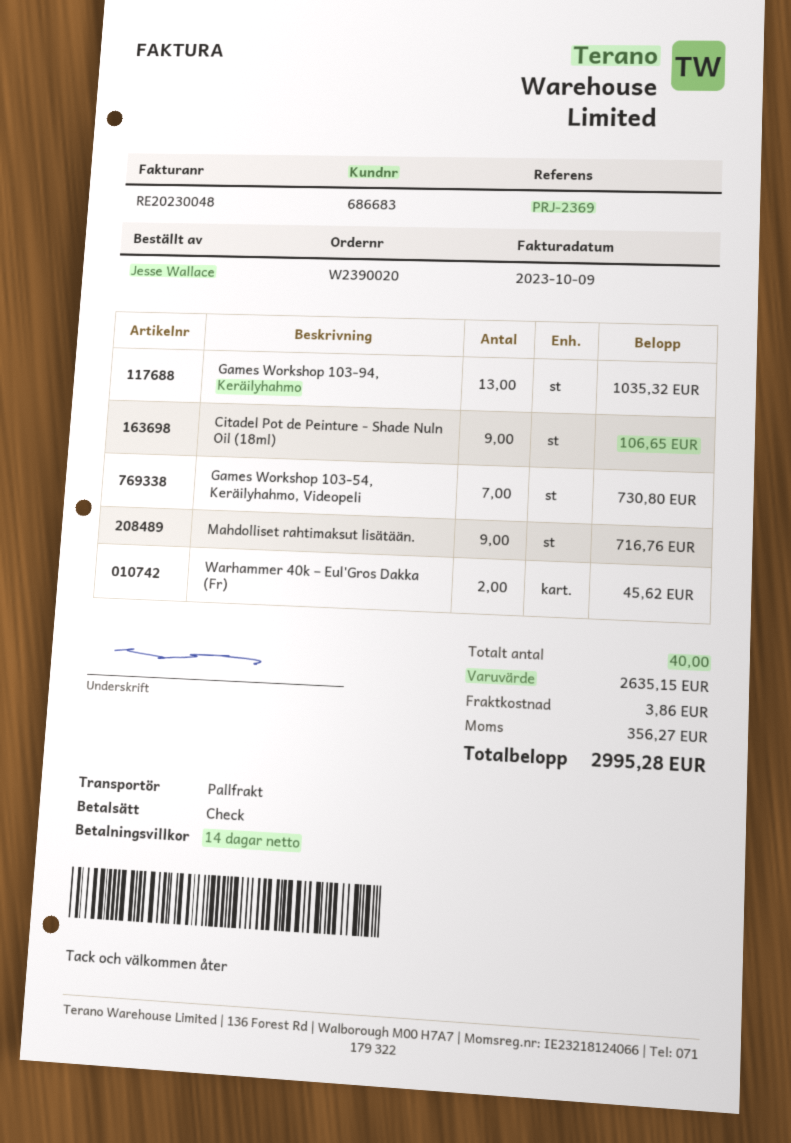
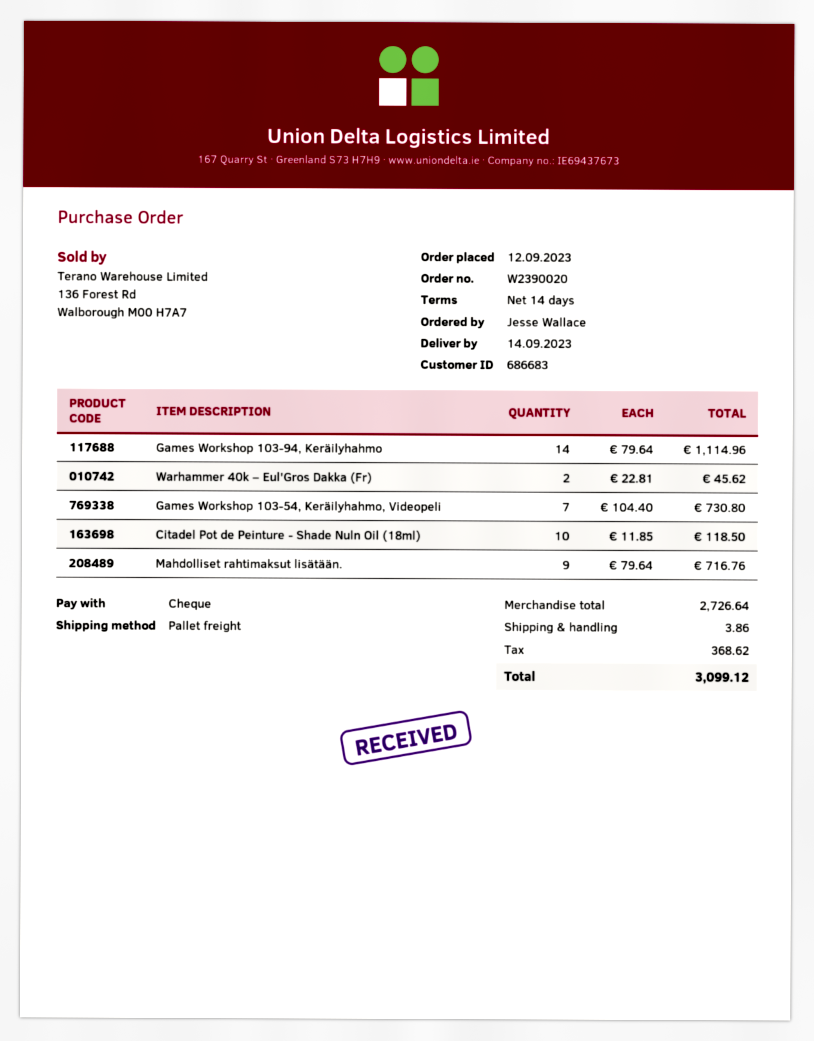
Games Workshop 103-94, Keräilyhahmo: 13 for 1035.32 -> 14 for 1114.96
Citadel Pot de Peinture - Shade Nuln Oil (18ml): 9 for 106.65 -> 10 for 118.50
subtotal: 2635.15 -> 2726.64
tax: 356.27 -> 368.62
total: 2995.28 -> 3099.12

